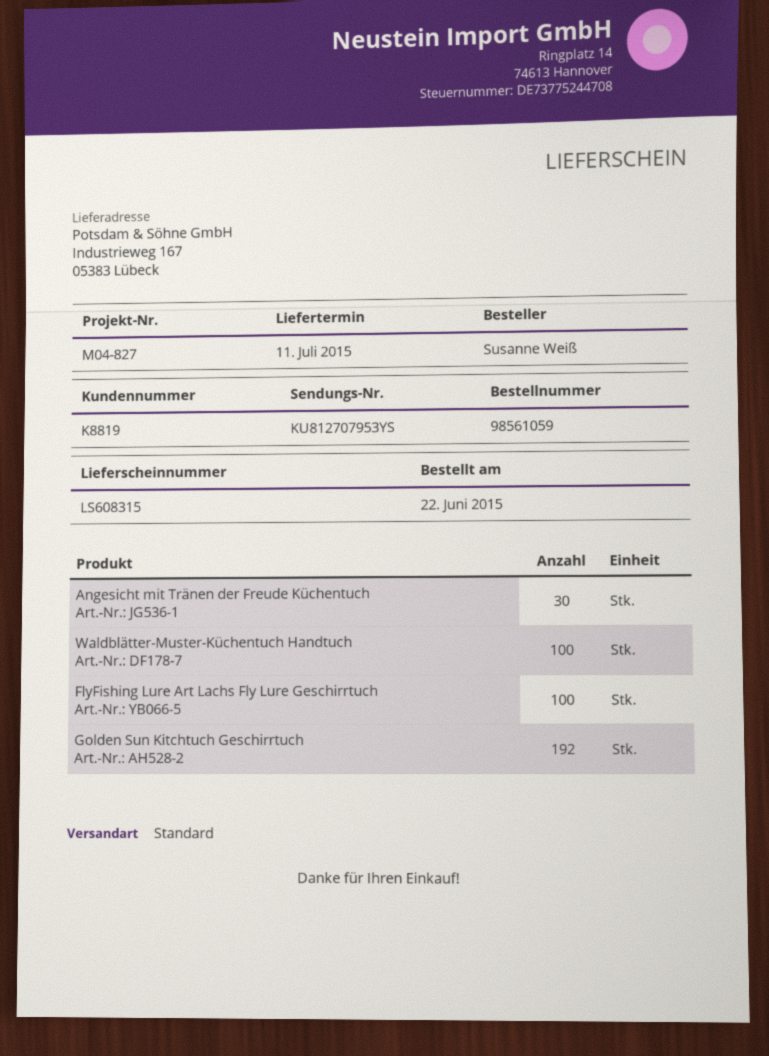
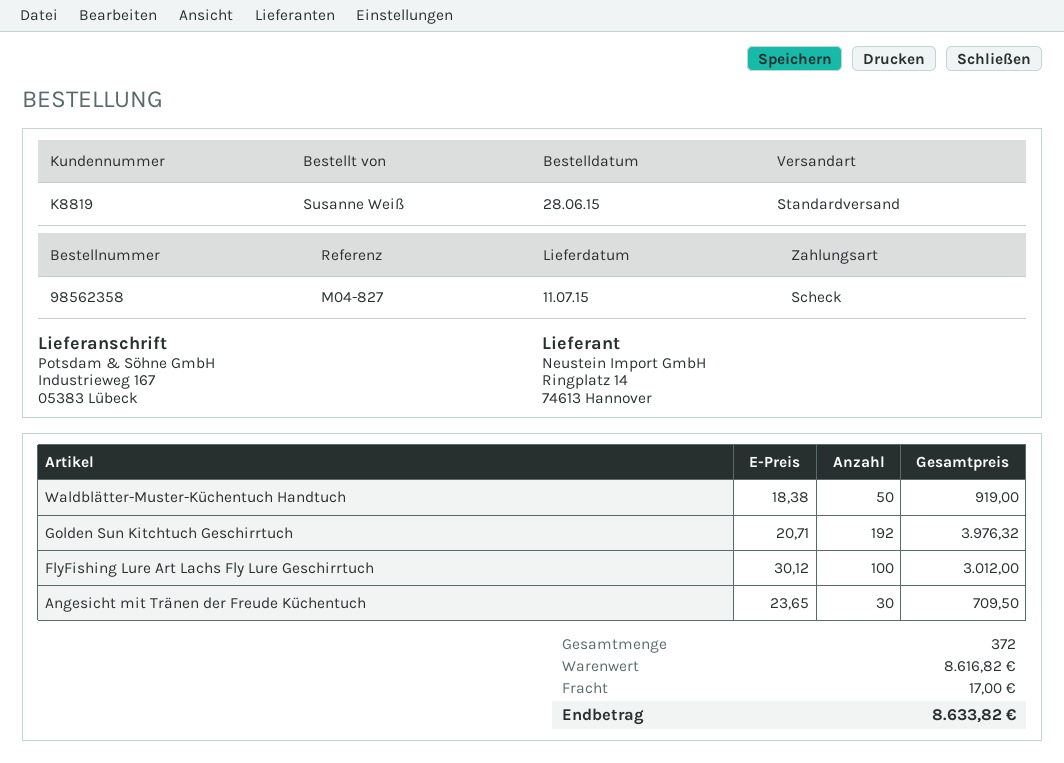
order number: 98561059 -> 98562358
order date: 2015-06-22 -> 2015-06-28
Waldblätter-Muster-Küchentuch Handtuch: 100 -> 50

